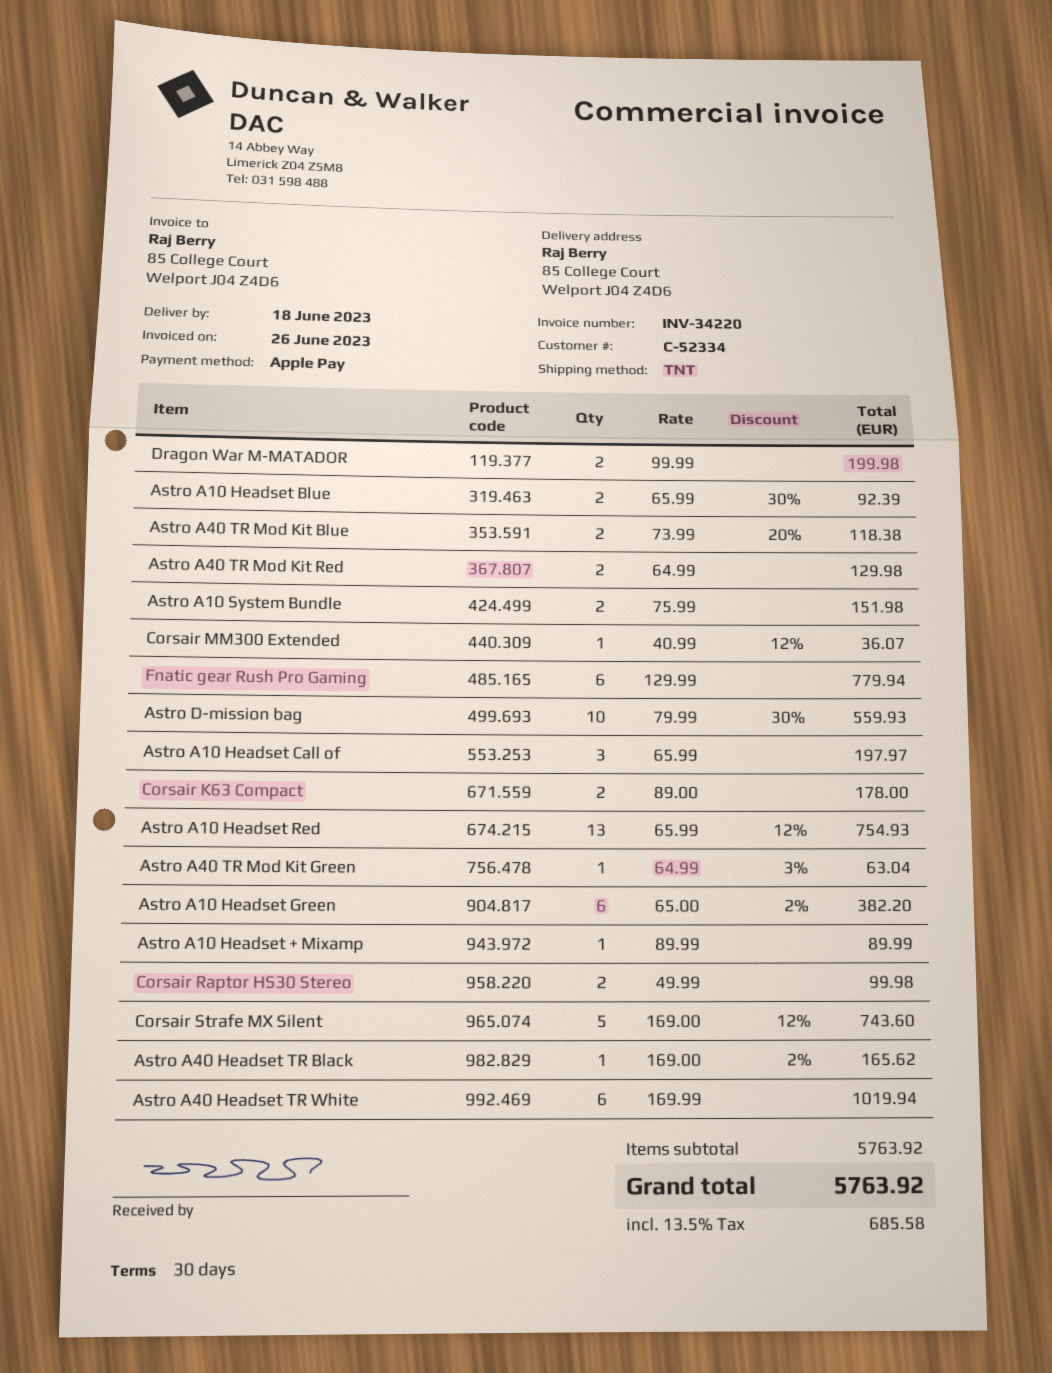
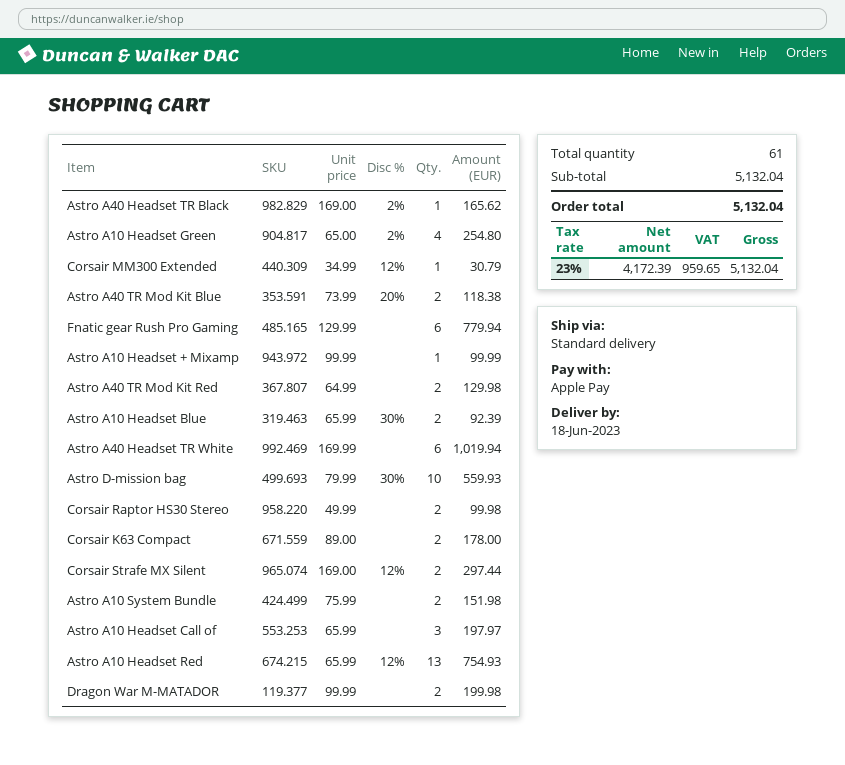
shipping method: TNT -> standard
Corsair MM300 Extended: 1 x 40.99 - 12% = 36.07 -> 1 x 34.99 - 12% = 30.79
Astro A40 TR Mod Kit Green: 1 x 64.99 - 3% = 63.04 -> none
Astro A10 Headset Green: 6 x 65.00 - 2% = 382.20 -> 4 x 65.00 - 2% = 254.80
Astro A10 Headset + Mixamp: 1 x 89.99 = 89.99 -> 1 x 99.99 = 99.99
Corsair Strafe MX Silent: 5 x 169.00 - 12% = 743.60 -> 2 x 169.00 - 12% = 297.44
subtotal: 5763.92 -> 5132.04
tax: 13.5% = 685.58 -> 23% = 959.65
total: 5763.92 -> 5132.04

